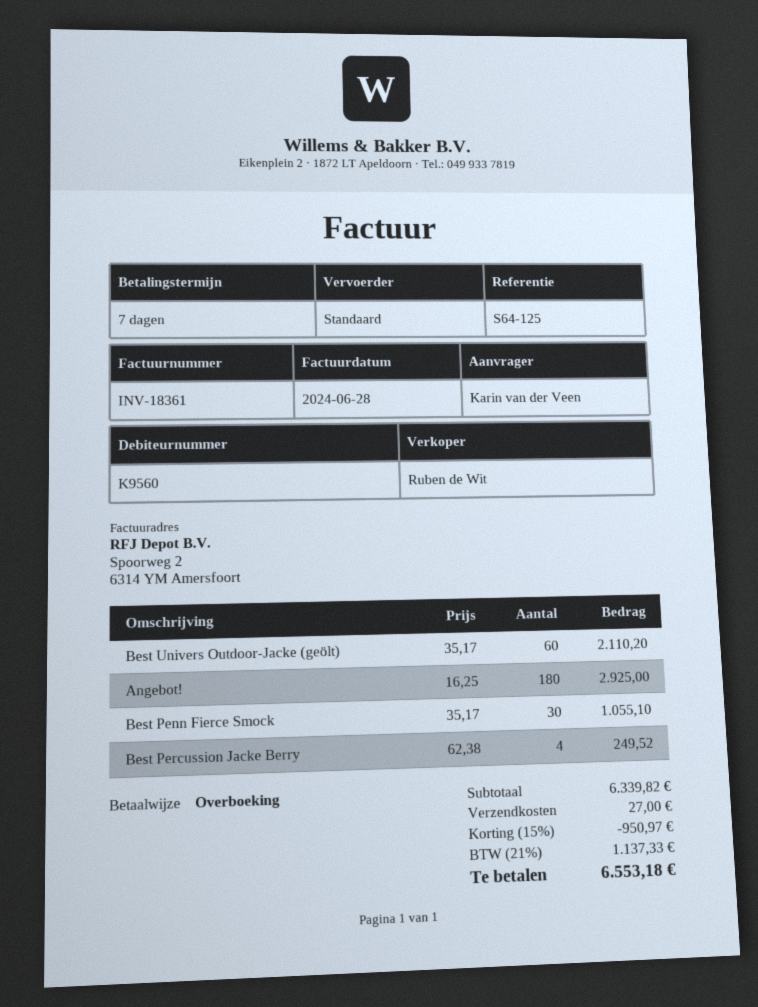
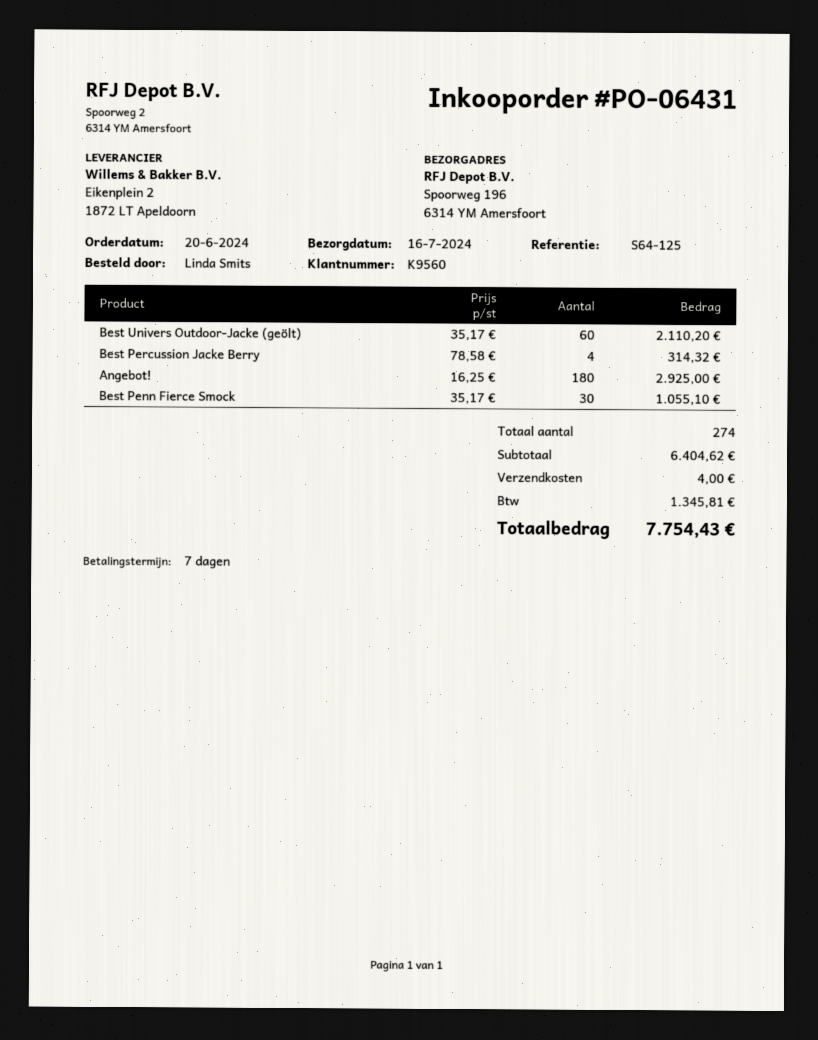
ordered by: Karin van der Veen -> Linda Smits
Best Percussion Jacke Berry: 4 x 62.38 = 249.52 -> 4 x 78.58 = 314.32
subtotal: 6339.82 -> 6404.62
discount: 15% = 950.97 -> none
shipping: 27.00 -> 4.00
tax: 1137.33 -> 1345.81
total: 6553.18 -> 7754.43

